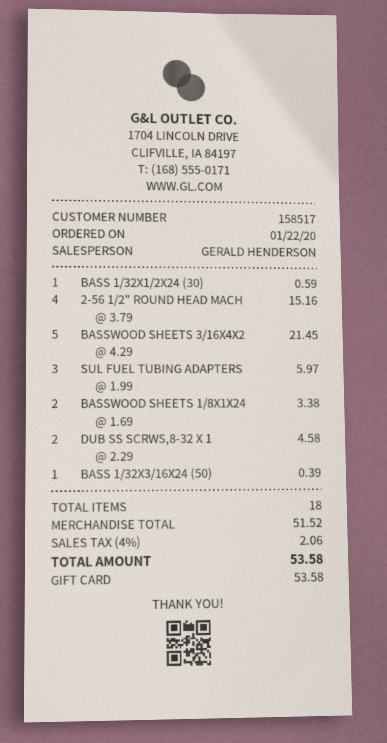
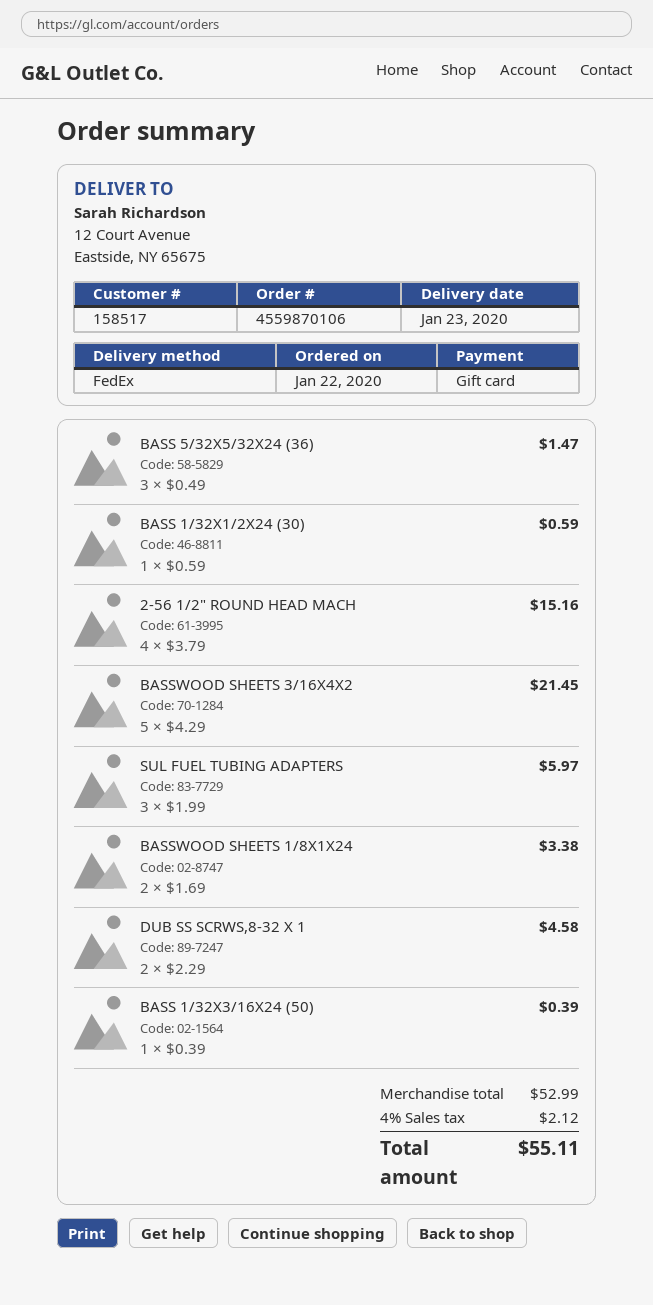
BASS 5/32X5/32X24 (36): none -> 3 x 0.49 = 1.47
subtotal: 51.52 -> 52.99
tax: 4% = 2.06 -> 4% = 2.12
total: 53.58 -> 55.11

